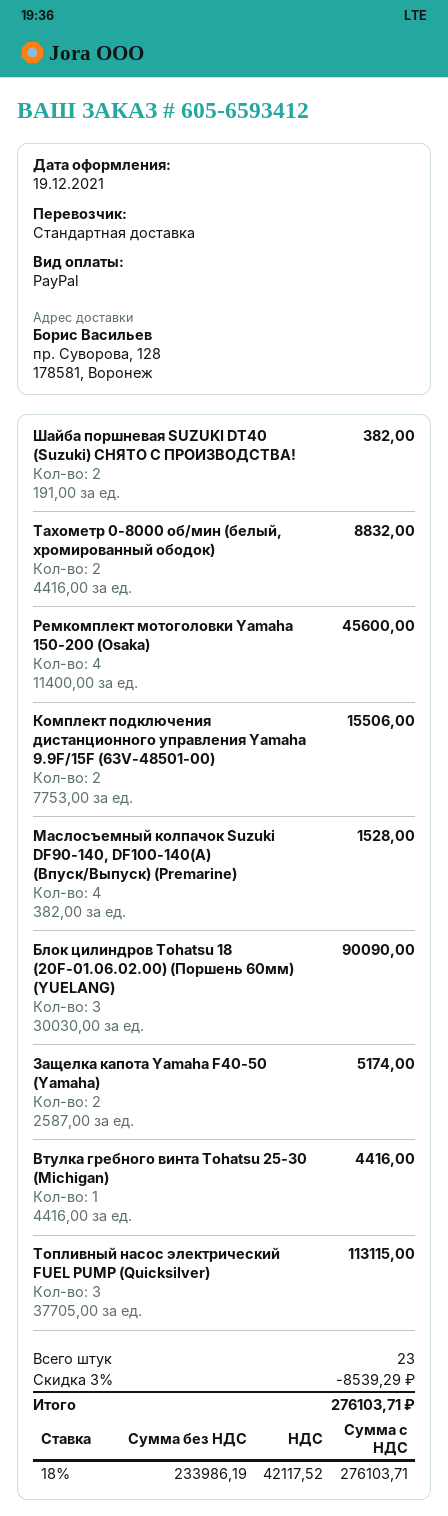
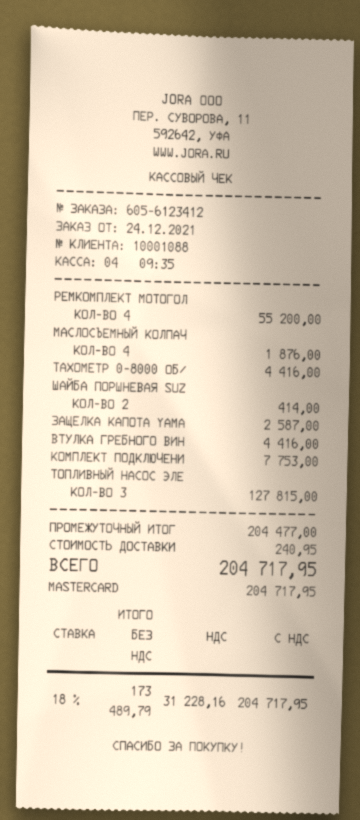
order number: 605-6593412 -> 605-6123412
order date: 2021-12-19 -> 2021-12-24
payment method: PayPal -> Mastercard
Шайба поршневая SUZUKI DT40 (Suzuki) СНЯТО С ПРОИЗВОДСТВА!: 2 for 382.00 -> 2 for 414.00
Тахометр 0-8000 об/мин (белый, хромированный ободок): 2 for 8832.00 -> 1 for 4416.00
Ремкомплект мотоголовки Yamaha 150-200 (Osaka): 4 for 45600.00 -> 4 for 55200.00
Комплект подключения дистанционного управления Yamaha 9.9F/15F (63V-48501-00): 2 for 15506.00 -> 1 for 7753.00
Маслосъемный колпачок Suzuki DF90-140, DF100-140(A) (Впуск/Выпуск) (Premarine): 4 for 1528.00 -> 4 for 1876.00
Блок цилиндров Tohatsu 18 (20F-01.06.02.00) (Поршень 60мм) (YUELANG): 3 for 90090.00 -> none
Защелка капота Yamaha F40-50 (Yamaha): 2 for 5174.00 -> 1 for 2587.00
Топливный насос электрический FUEL PUMP (Quicksilver): 3 for 113115.00 -> 3 for 127815.00
discount: 3% = 8539.29 -> none
shipping: none -> 240.95
net: 233986.19 -> 173489.79
tax: 18% = 42117.52 -> 18% = 31228.16
total: 276103.71 -> 204717.95

